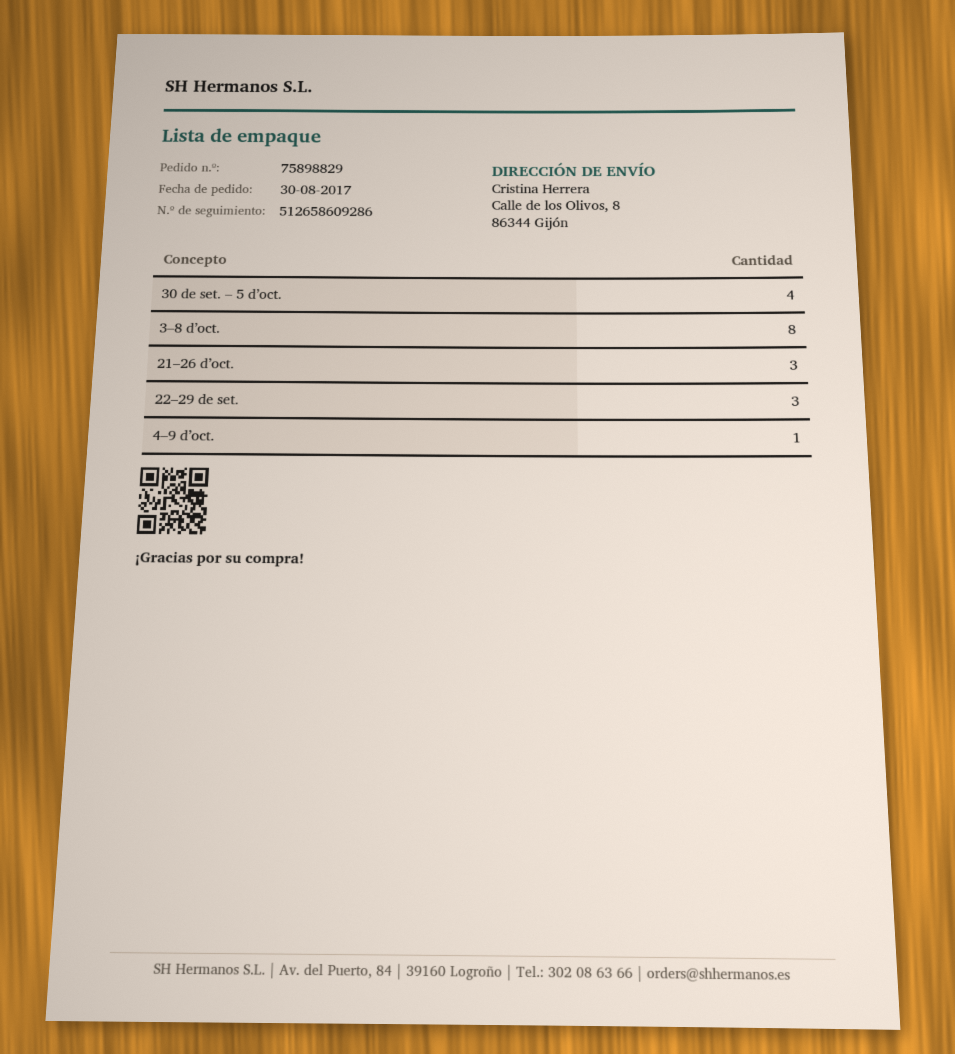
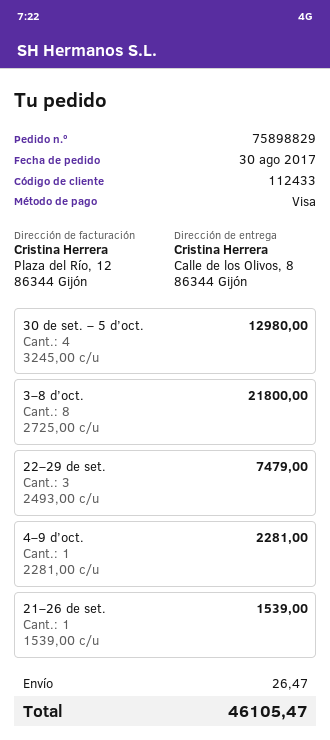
21–26 d’oct.: 3 -> none
21–26 de set.: none -> 1

